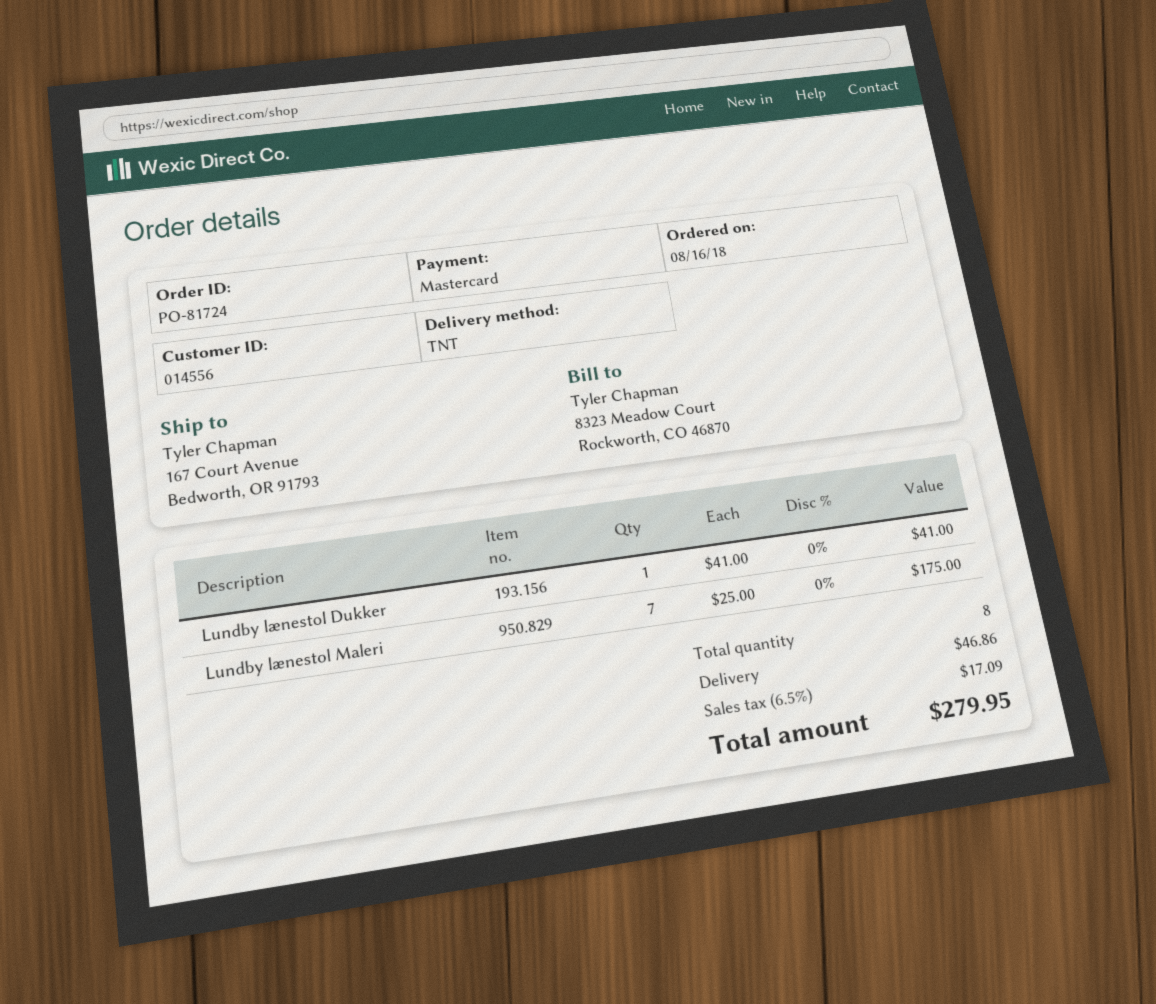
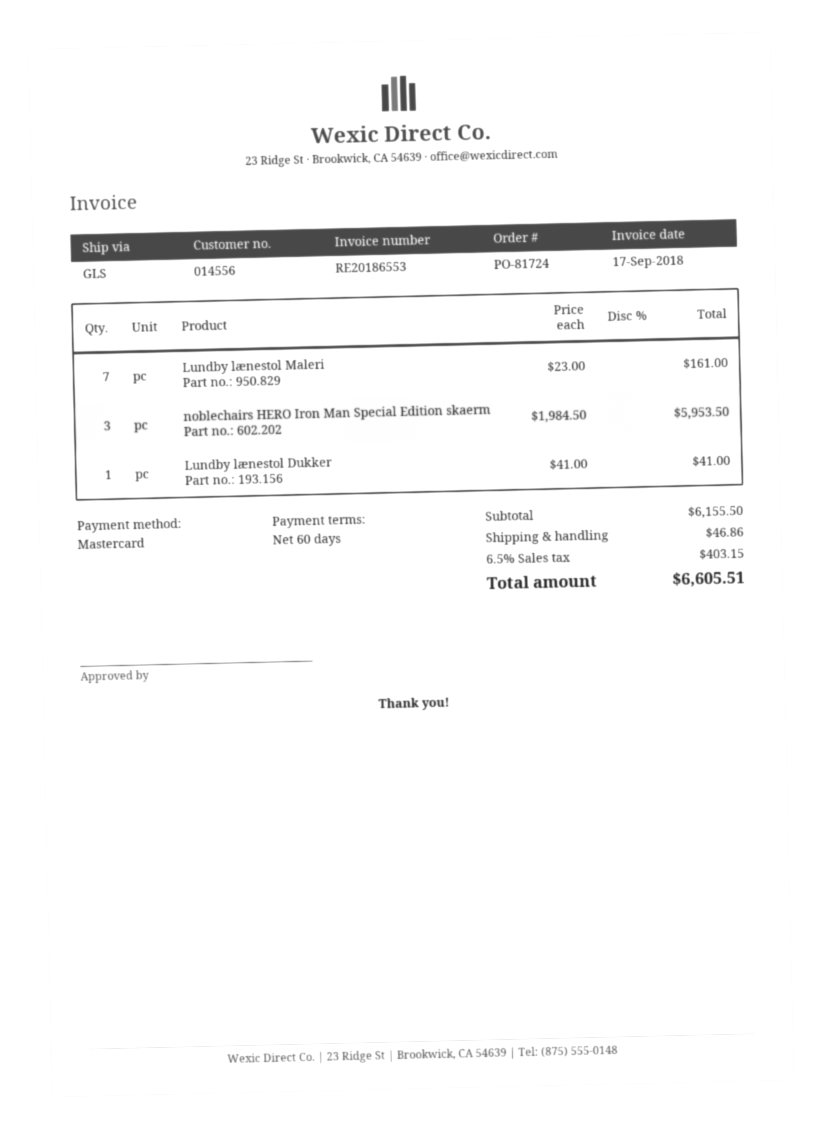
shipping method: TNT -> GLS
Lundby lænestol Maleri: 7 x 25.00 = 175.00 -> 7 x 23.00 = 161.00
noblechairs HERO Iron Man Special Edition skaerm: none -> 3 x 1984.50 = 5953.50
tax: 6.5% = 17.09 -> 6.5% = 403.15
total: 279.95 -> 6605.51

